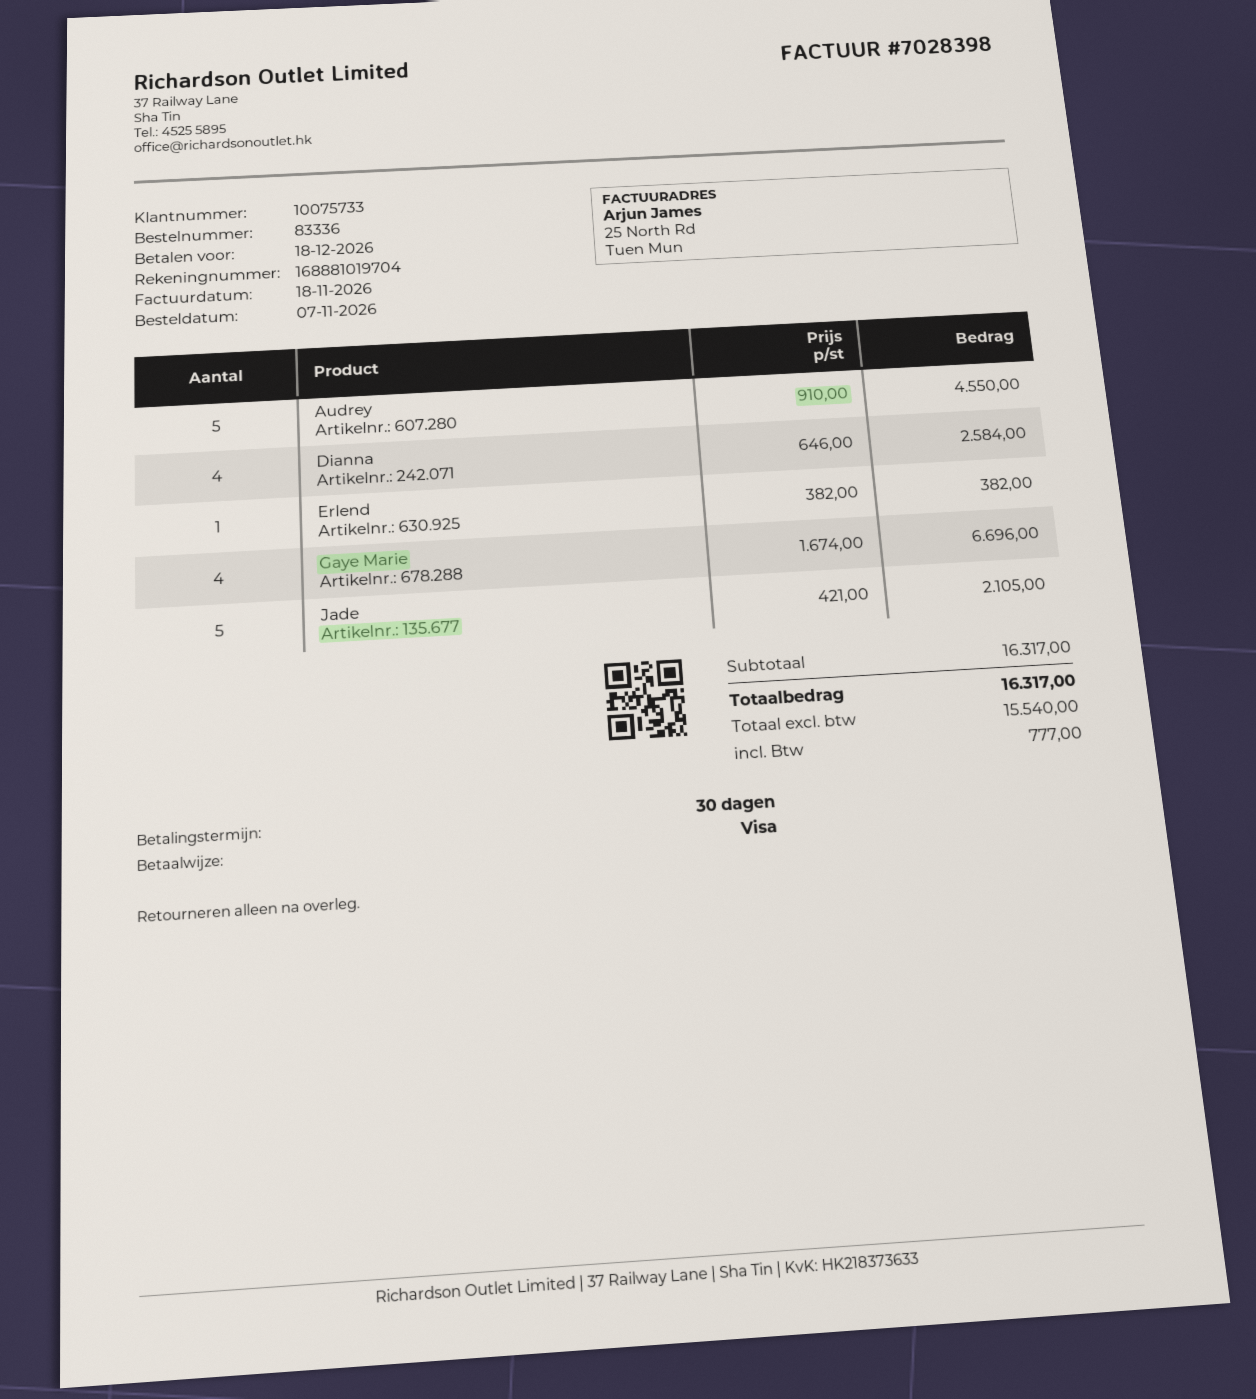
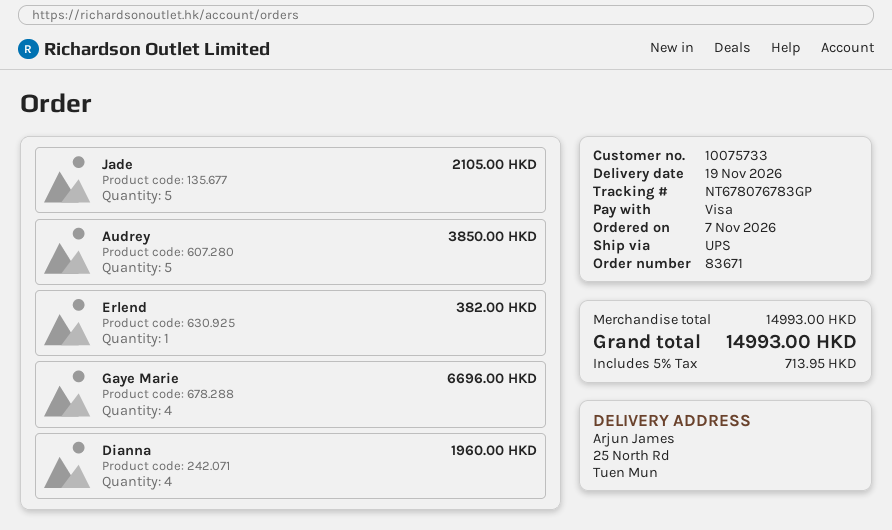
order number: 83336 -> 83671
Audrey: 5 for 4550.00 -> 5 for 3850.00
Dianna: 4 for 2584.00 -> 4 for 1960.00
subtotal: 16317.00 -> 14993.00
tax: 777.00 -> 713.95
total: 16317.00 -> 14993.00

